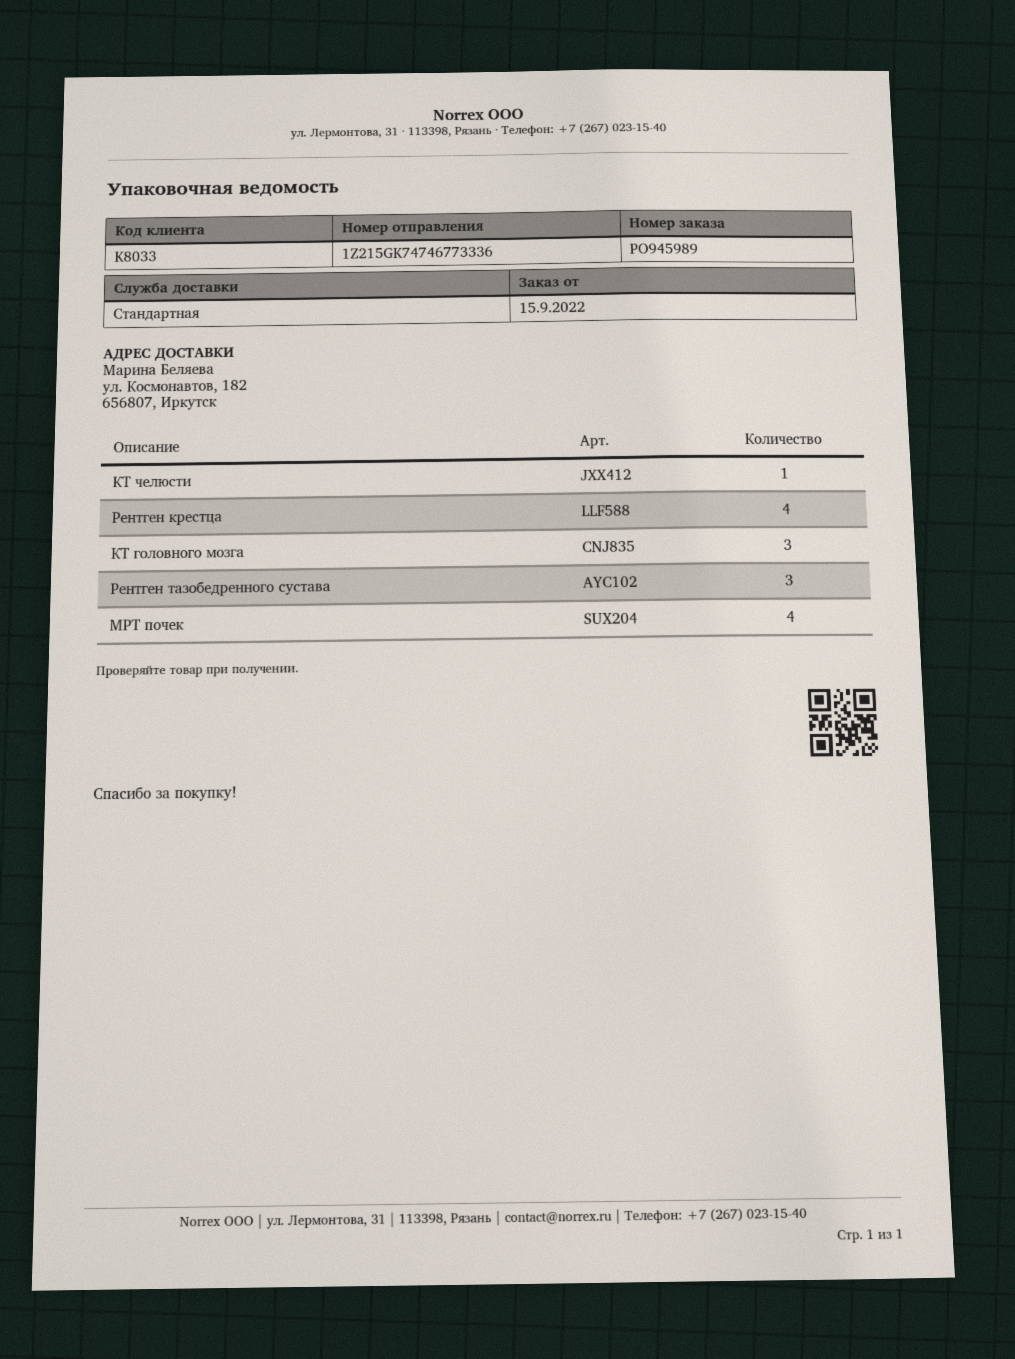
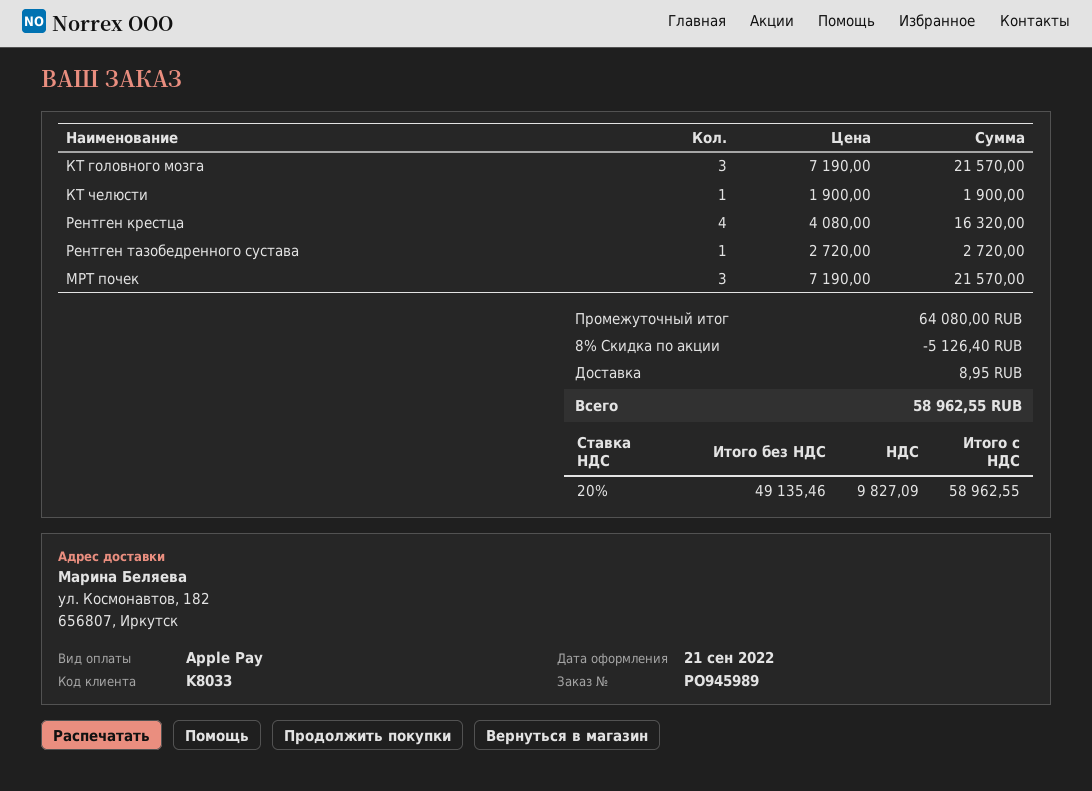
order date: 2022-09-15 -> 2022-09-21
Рентген тазобедренного сустава: 3 -> 1
МРТ почек: 4 -> 3

